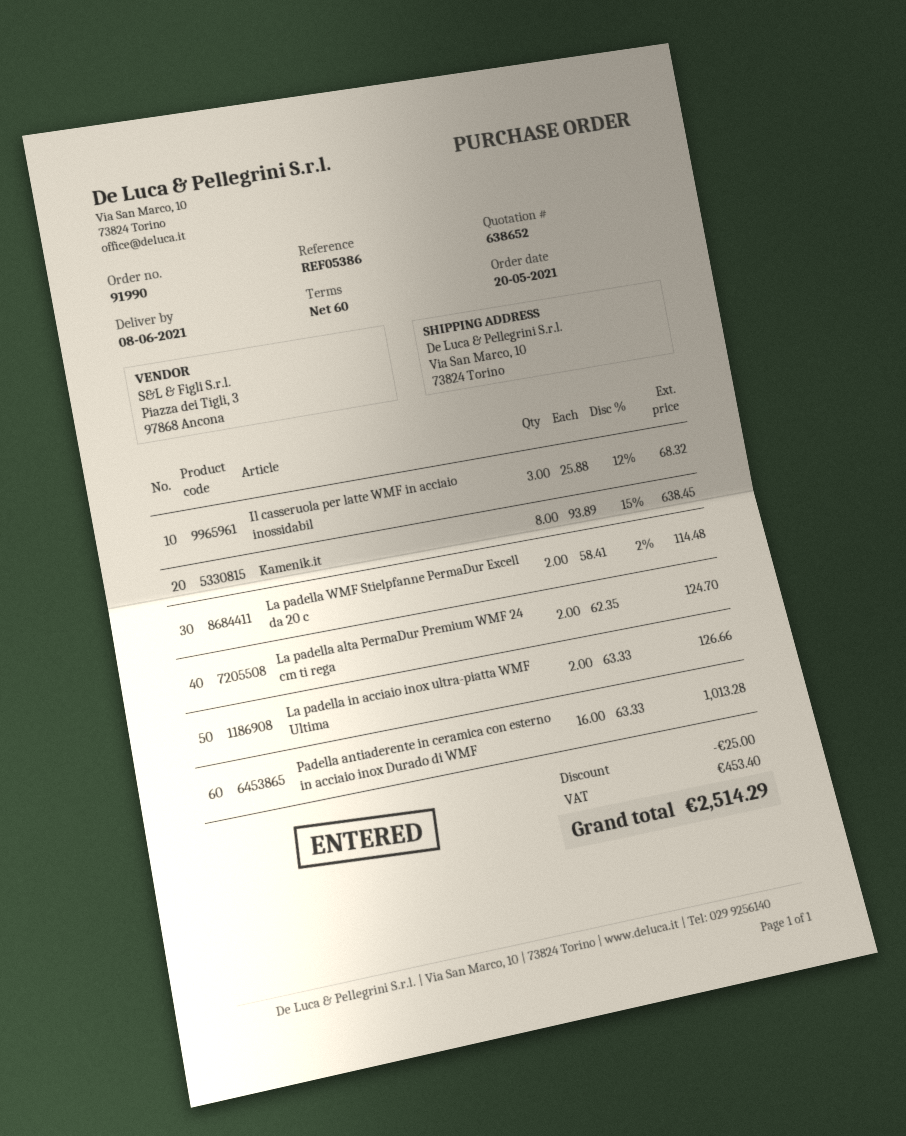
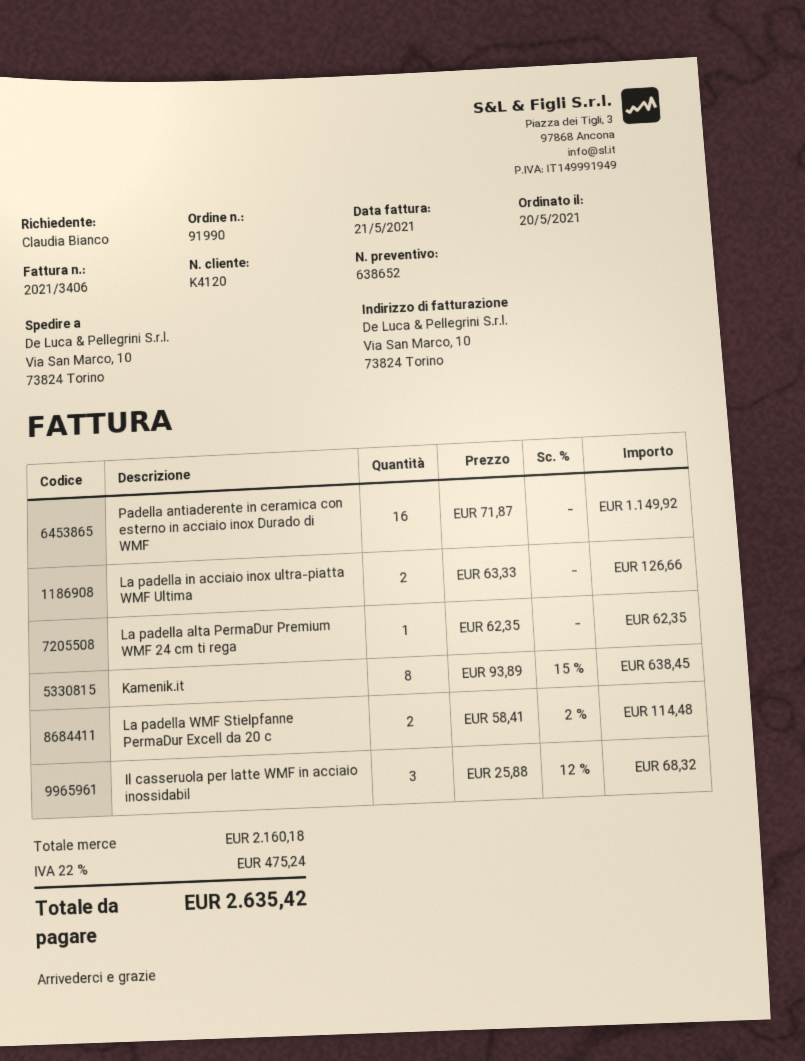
La padella alta PermaDur Premium WMF 24 cm ti rega: 2 x 62.35 = 124.70 -> 1 x 62.35 = 62.35
Padella antiaderente in ceramica con esterno in acciaio inox Durado di WMF: 16 x 63.33 = 1013.28 -> 16 x 71.87 = 1149.92
discount: 25.00 -> none
tax: 453.40 -> 475.24
total: 2514.29 -> 2635.42

